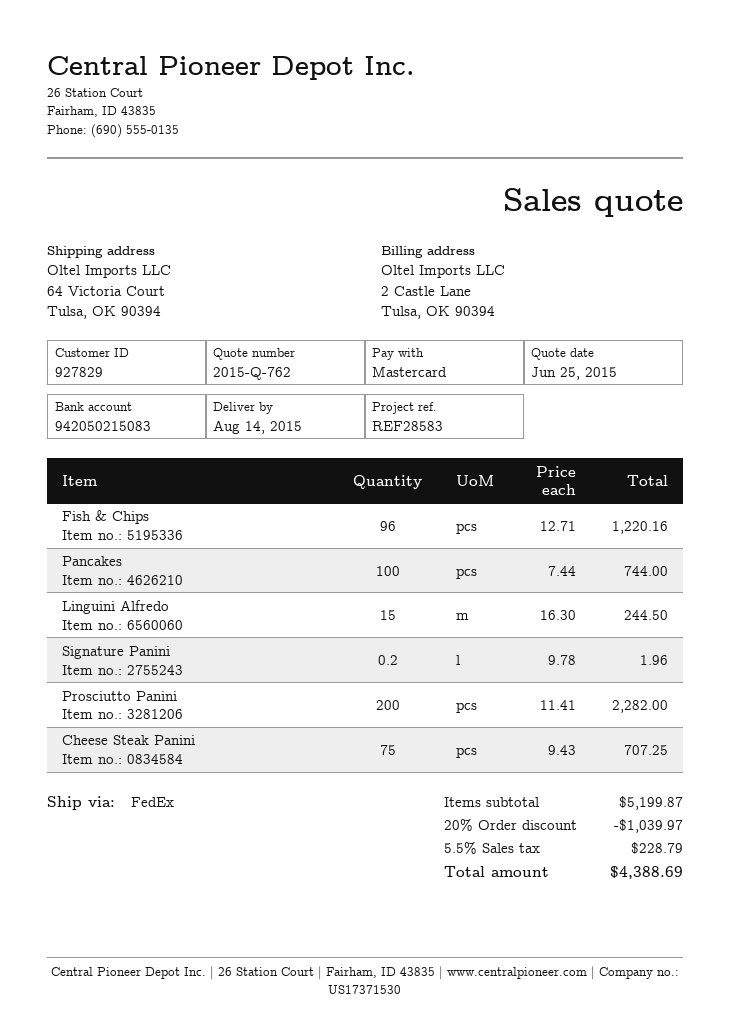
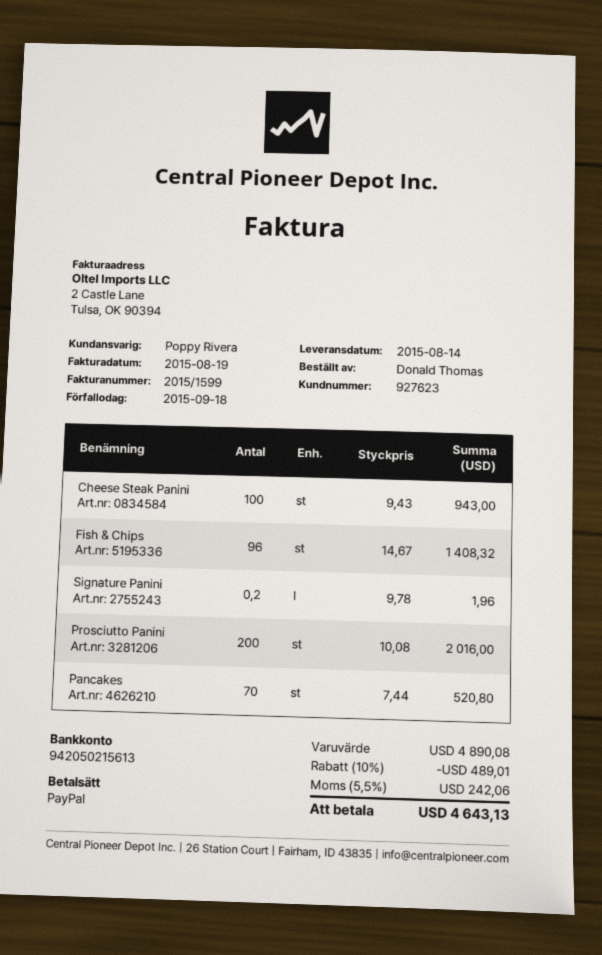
customer number: 927829 -> 927623
payment method: Mastercard -> PayPal
bank account: 942050215083 -> 942050215613
Fish & Chips: 96 x 12.71 = 1220.16 -> 96 x 14.67 = 1408.32
Pancakes: 100 x 7.44 = 744.00 -> 70 x 7.44 = 520.80
Linguini Alfredo: 15 x 16.30 = 244.50 -> none
Prosciutto Panini: 200 x 11.41 = 2282.00 -> 200 x 10.08 = 2016.00
Cheese Steak Panini: 75 x 9.43 = 707.25 -> 100 x 9.43 = 943.00
subtotal: 5199.87 -> 4890.08
discount: 20% = 1039.97 -> 10% = 489.01
tax: 5.5% = 228.79 -> 5.5% = 242.06
total: 4388.69 -> 4643.13

